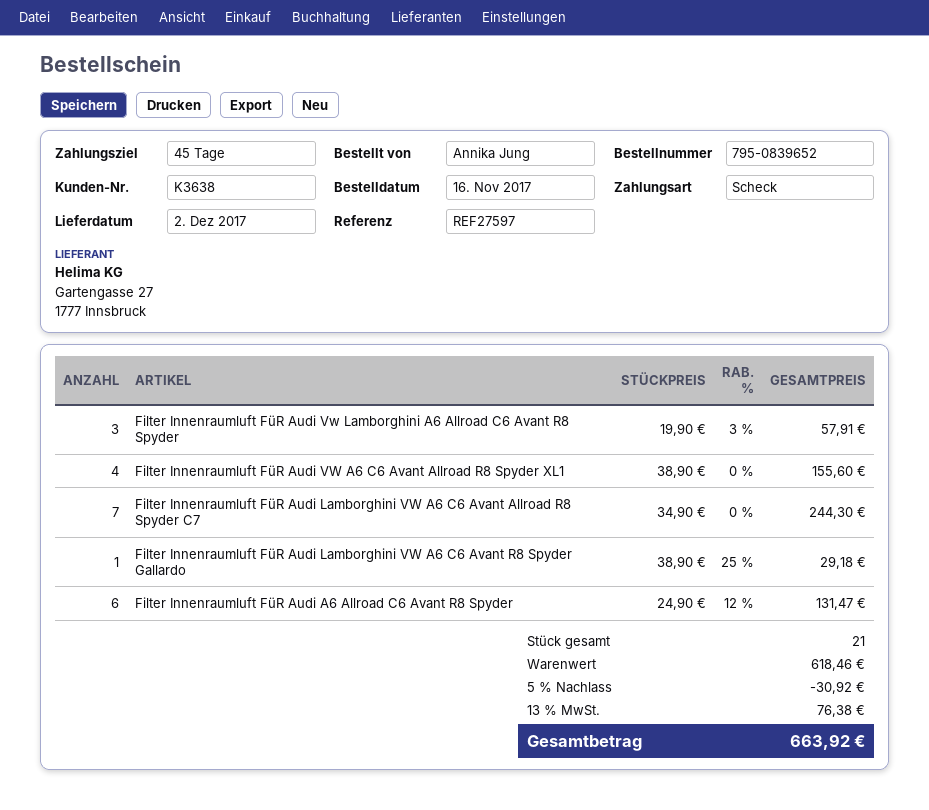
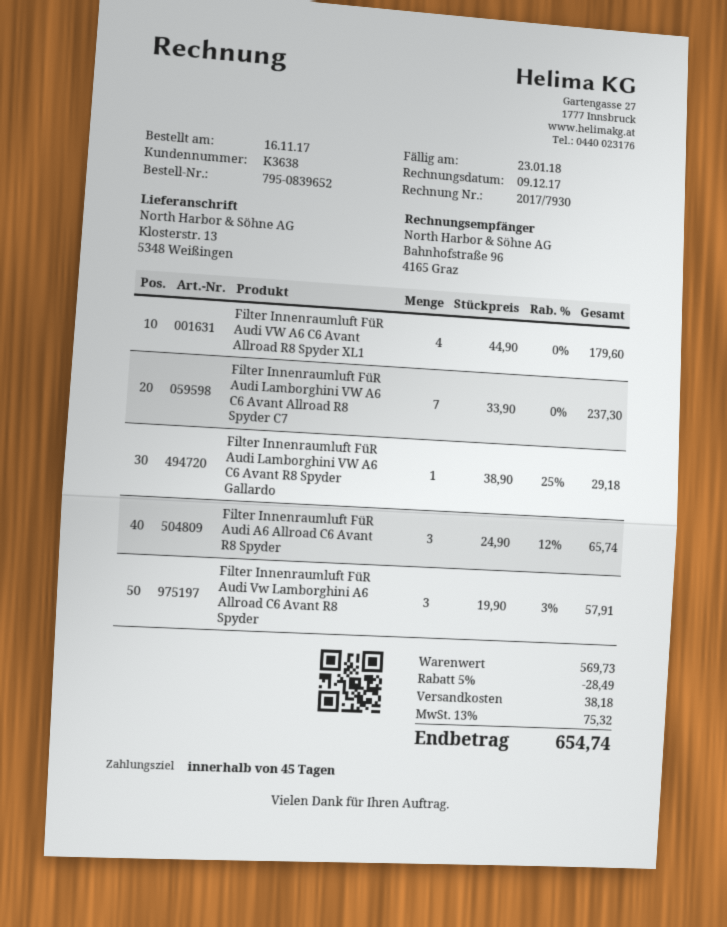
Filter Innenraumluft FüR Audi VW A6 C6 Avant Allroad R8 Spyder XL1: 4 x 38.90 = 155.60 -> 4 x 44.90 = 179.60
Filter Innenraumluft FüR Audi Lamborghini VW A6 C6 Avant Allroad R8 Spyder C7: 7 x 34.90 = 244.30 -> 7 x 33.90 = 237.30
Filter Innenraumluft FüR Audi A6 Allroad C6 Avant R8 Spyder: 6 x 24.90 - 12% = 131.47 -> 3 x 24.90 - 12% = 65.74
subtotal: 618.46 -> 569.73
discount: 5% = 30.92 -> 5% = 28.49
shipping: none -> 38.18
tax: 13% = 76.38 -> 13% = 75.32
total: 663.92 -> 654.74

